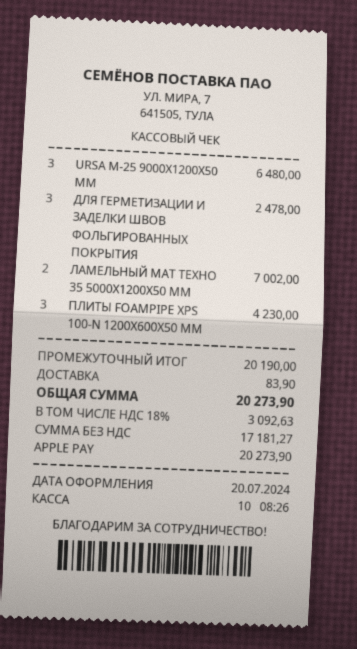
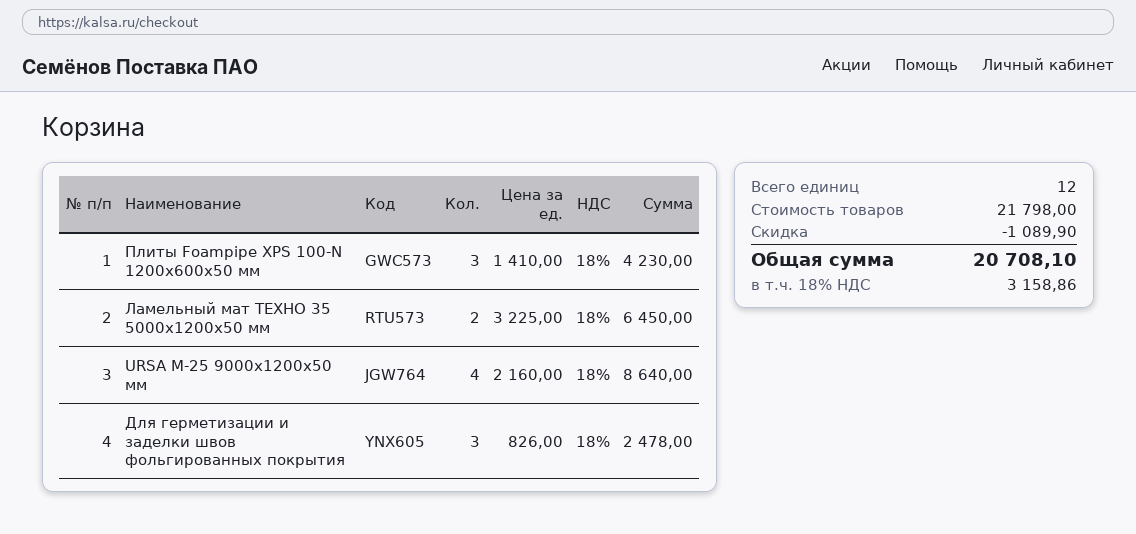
URSA M-25 9000Х1200Х50 ММ: 3 for 6480.00 -> 4 for 8640.00
ЛАМЕЛЬНЫЙ МАТ ТЕХНО 35 5000Х1200Х50 ММ: 2 for 7002.00 -> 2 for 6450.00
subtotal: 20190.00 -> 21798.00
discount: none -> 1089.90
shipping: 83.90 -> none
tax: 18% = 3092.63 -> 18% = 3158.86
total: 20273.90 -> 20708.10

